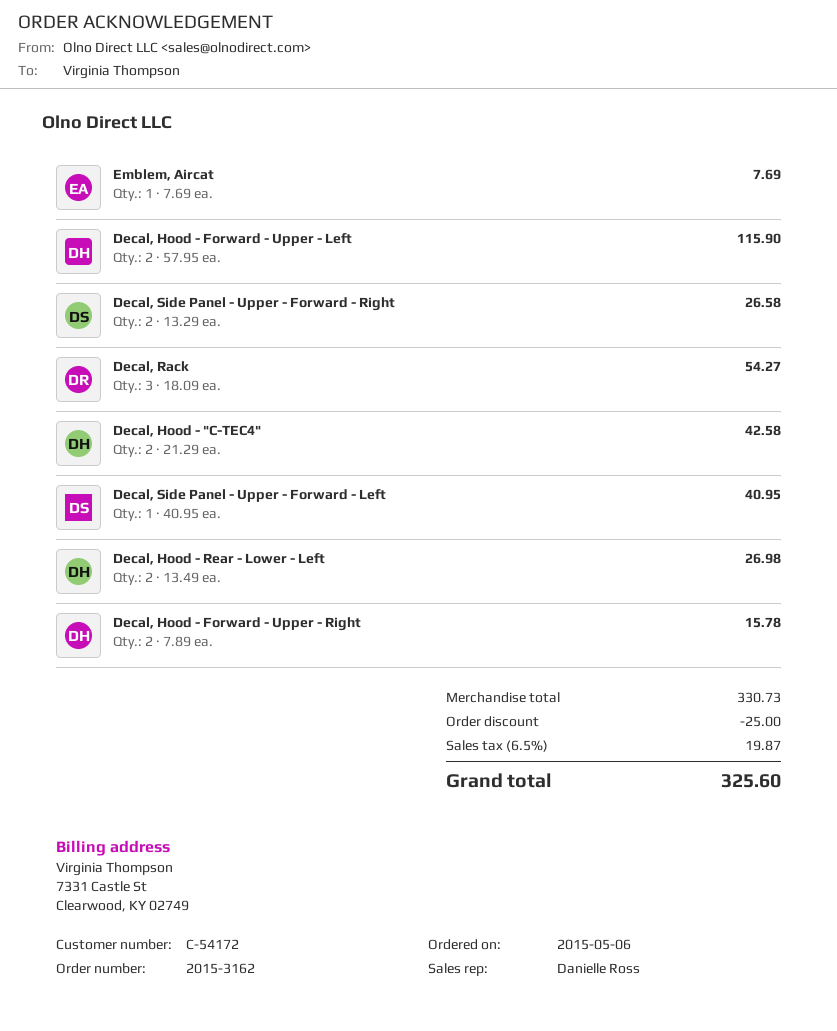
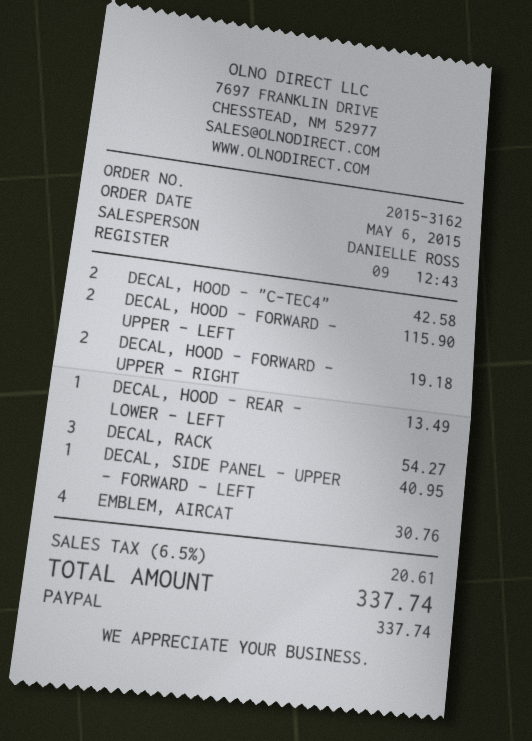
Emblem, Aircat: 1 for 7.69 -> 4 for 30.76
Decal, Side Panel - Upper - Forward - Right: 2 for 26.58 -> none
Decal, Hood - Rear - Lower - Left: 2 for 26.98 -> 1 for 13.49
Decal, Hood - Forward - Upper - Right: 2 for 15.78 -> 2 for 19.18
discount: 25.00 -> none
tax: 6.5% = 19.87 -> 6.5% = 20.61
total: 325.60 -> 337.74

